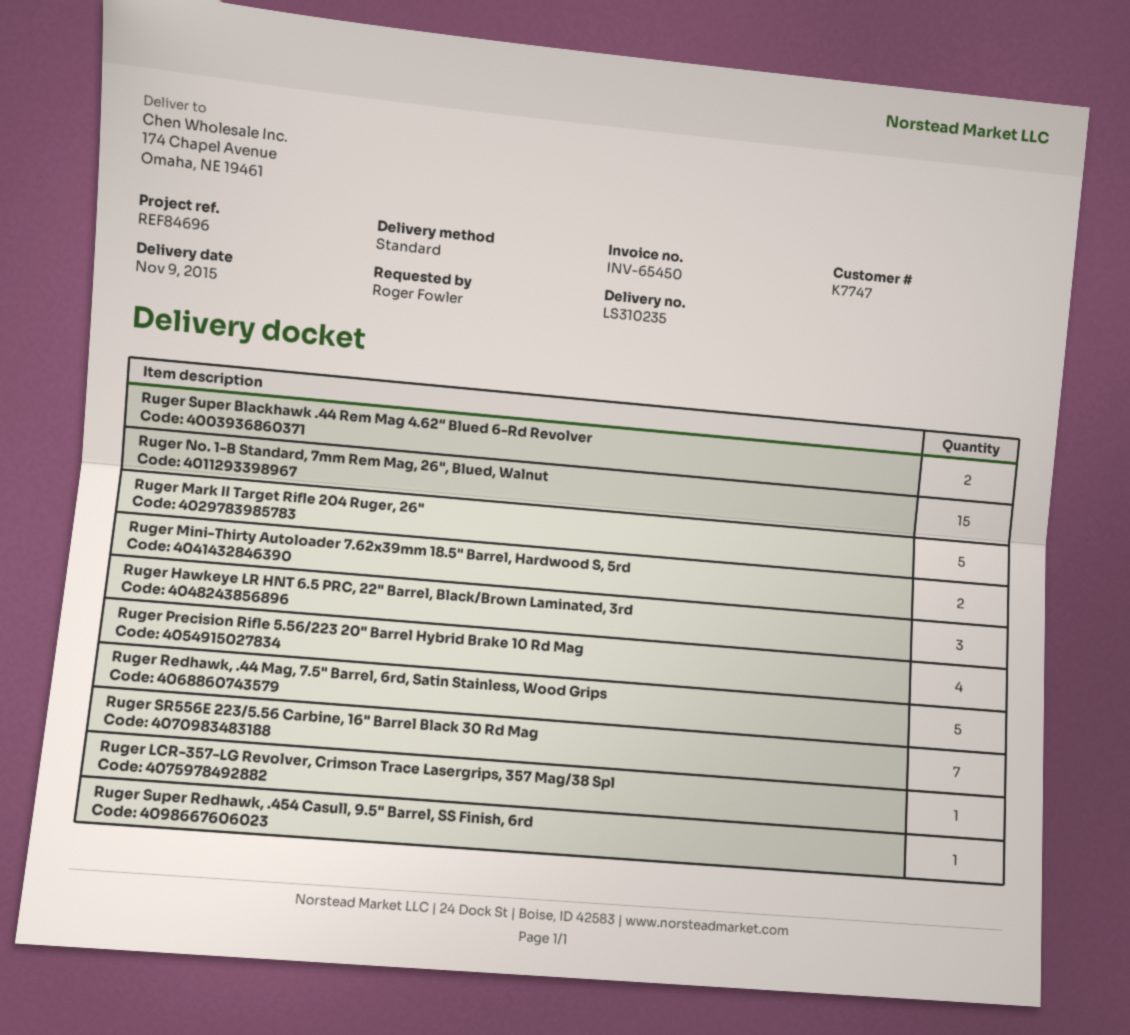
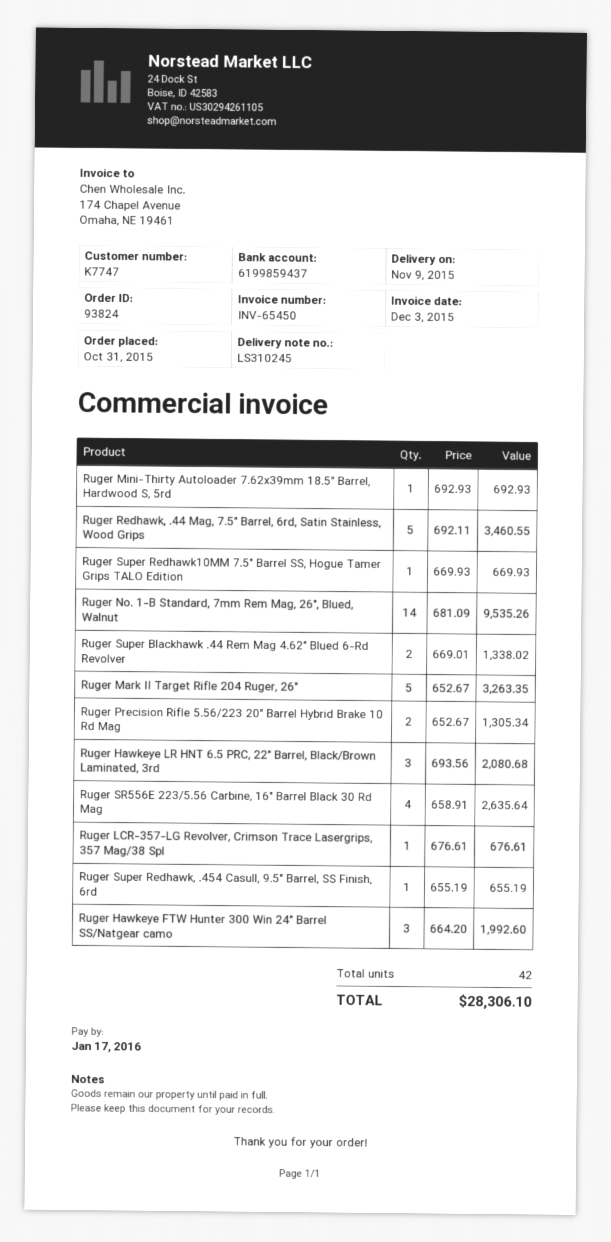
delivery note number: LS310235 -> LS310245
Ruger No. 1-B Standard, 7mm Rem Mag, 26", Blued, Walnut: 15 -> 14
Ruger Mini-Thirty Autoloader 7.62x39mm 18.5" Barrel, Hardwood S, 5rd: 2 -> 1
Ruger Precision Rifle 5.56/223 20" Barrel Hybrid Brake 10 Rd Mag: 4 -> 2
Ruger SR556E 223/5.56 Carbine, 16" Barrel Black 30 Rd Mag: 7 -> 4
Ruger Super Redhawk10MM 7.5" Barrel SS, Hogue Tamer Grips TALO Edition: none -> 1
Ruger Hawkeye FTW Hunter 300 Win 24" Barrel SS/Natgear camo: none -> 3

